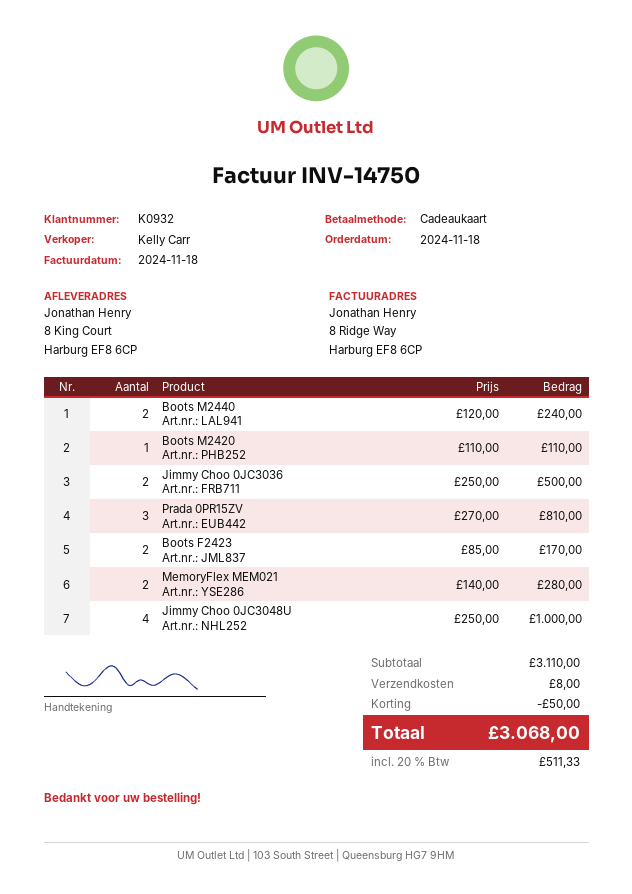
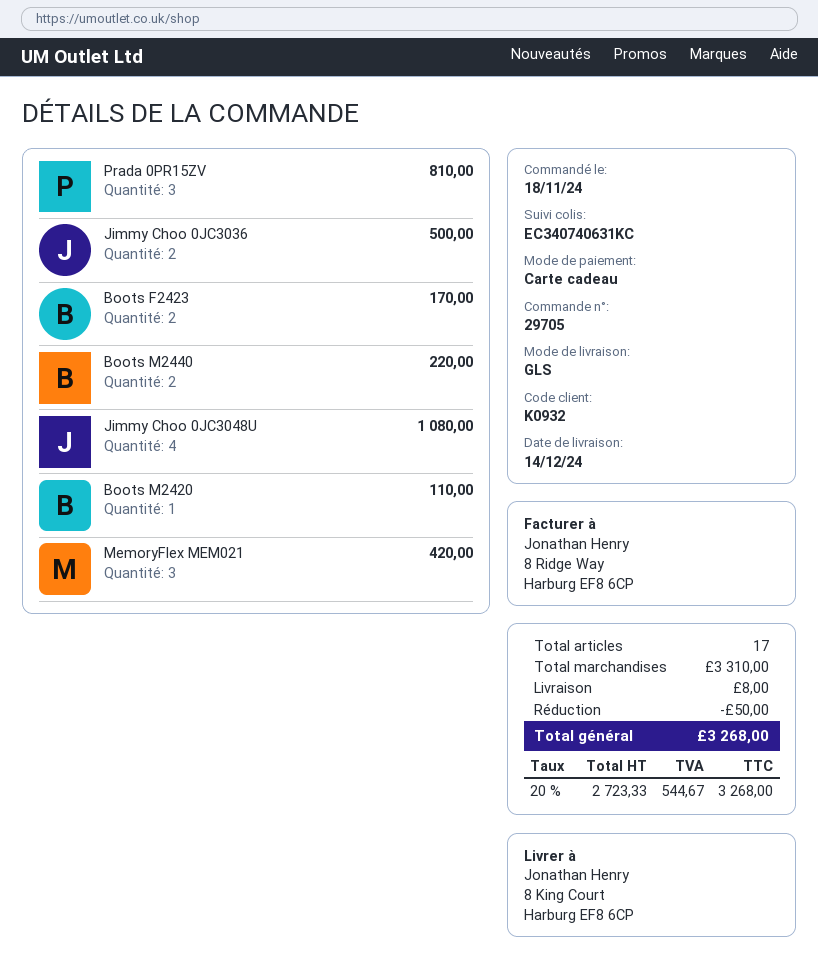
Boots M2440: 2 for 240.00 -> 2 for 220.00
MemoryFlex MEM021: 2 for 280.00 -> 3 for 420.00
Jimmy Choo 0JC3048U: 4 for 1000.00 -> 4 for 1080.00
subtotal: 3110.00 -> 3310.00
tax: 20% = 511.33 -> 20% = 544.67
total: 3068.00 -> 3268.00

